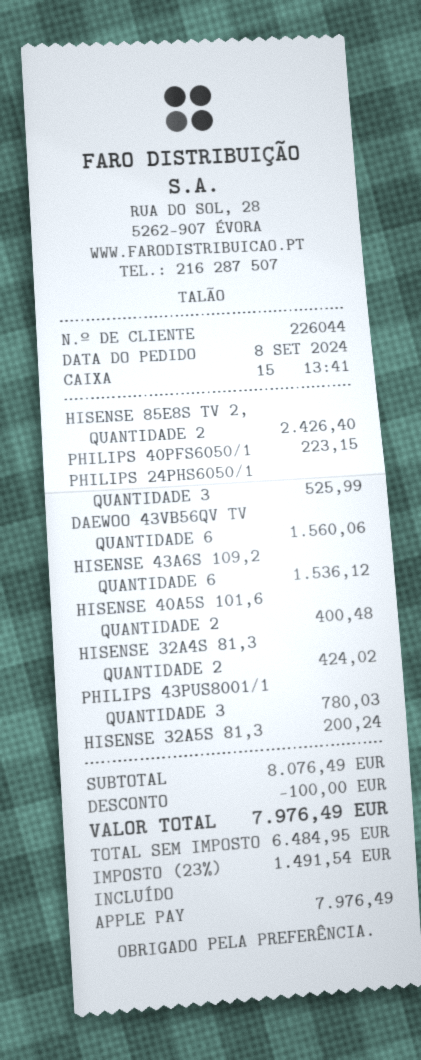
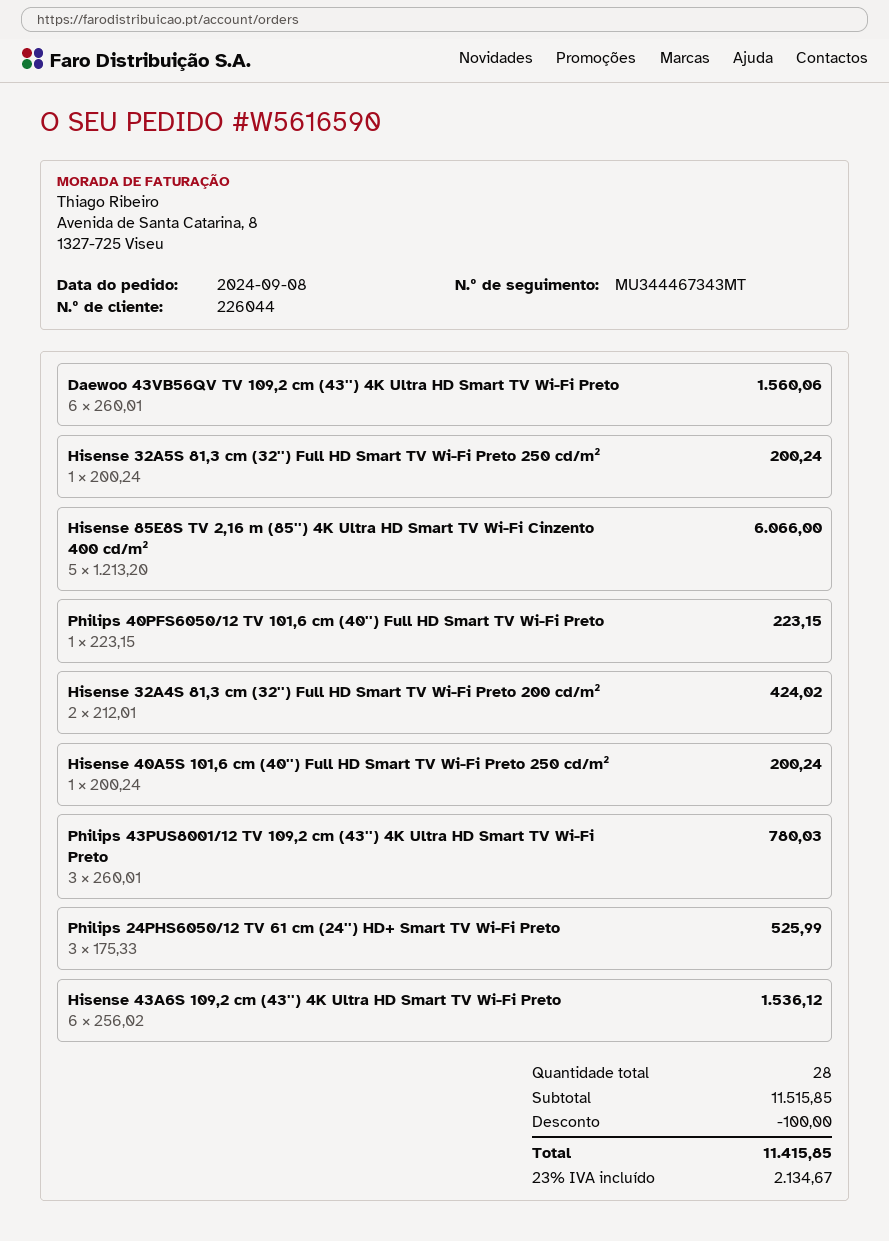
HISENSE 85E8S TV 2,: 2 for 2426.40 -> 5 for 6066.00
HISENSE 40A5S 101,6: 2 for 400.48 -> 1 for 200.24
subtotal: 8076.49 -> 11515.85
tax: 23% = 1491.54 -> 23% = 2134.67
total: 7976.49 -> 11415.85

